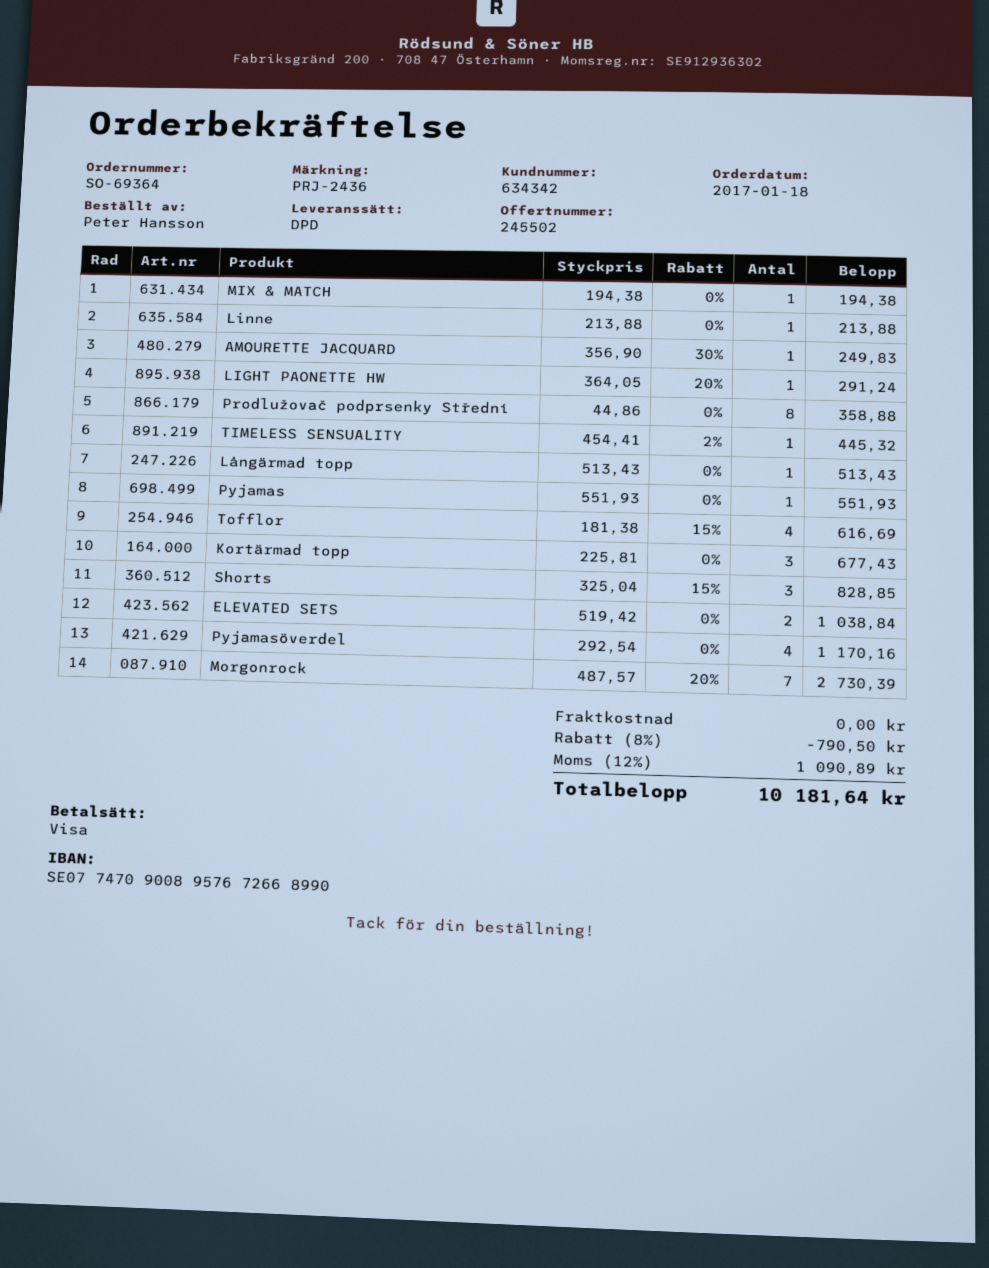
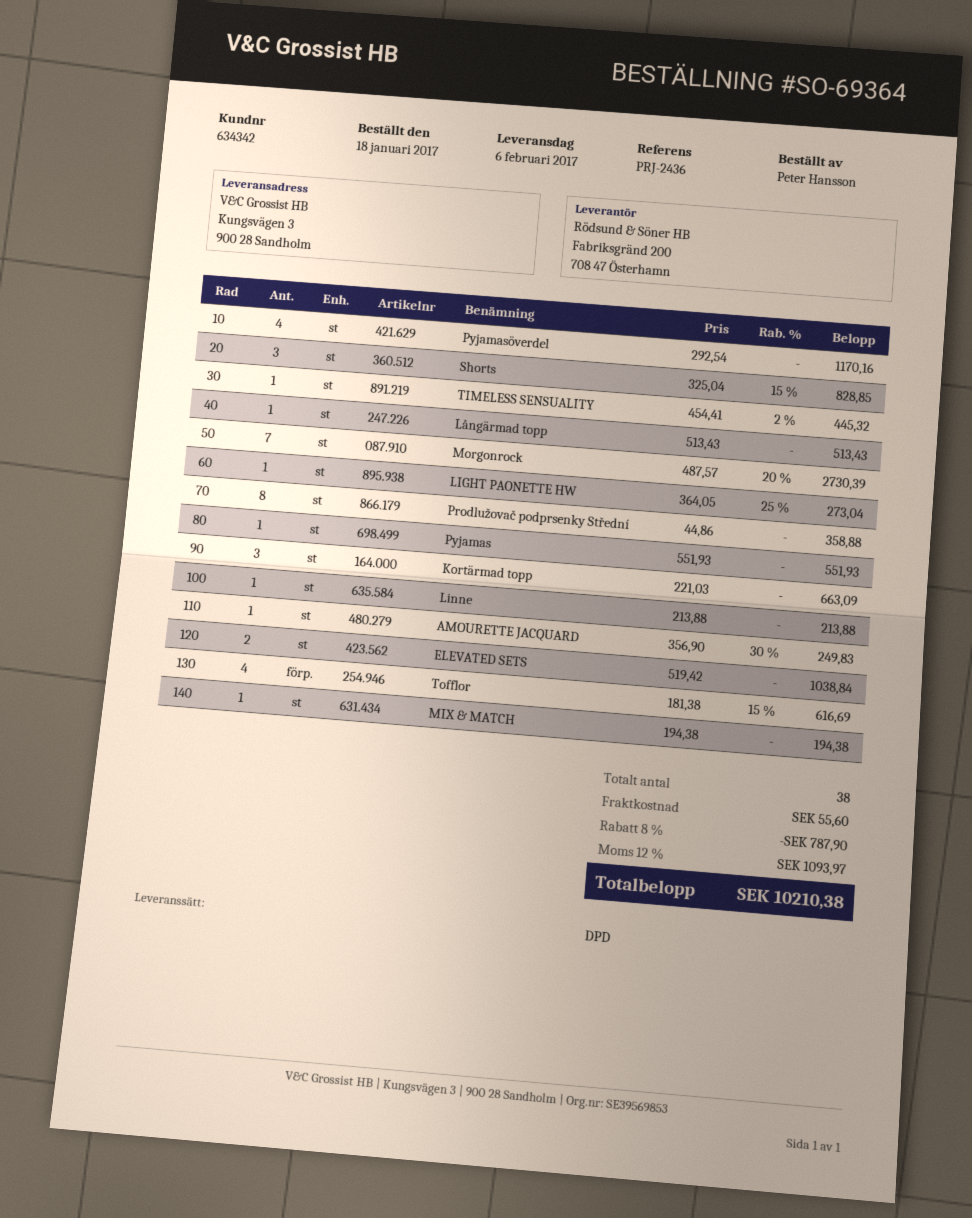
LIGHT PAONETTE HW: 1 x 364.05 - 20% = 291.24 -> 1 x 364.05 - 25% = 273.04
Kortärmad topp: 3 x 225.81 = 677.43 -> 3 x 221.03 = 663.09
discount: 8% = 790.50 -> 8% = 787.90
shipping: 0.00 -> 55.60
tax: 12% = 1090.89 -> 12% = 1093.97
total: 10181.64 -> 10210.38

